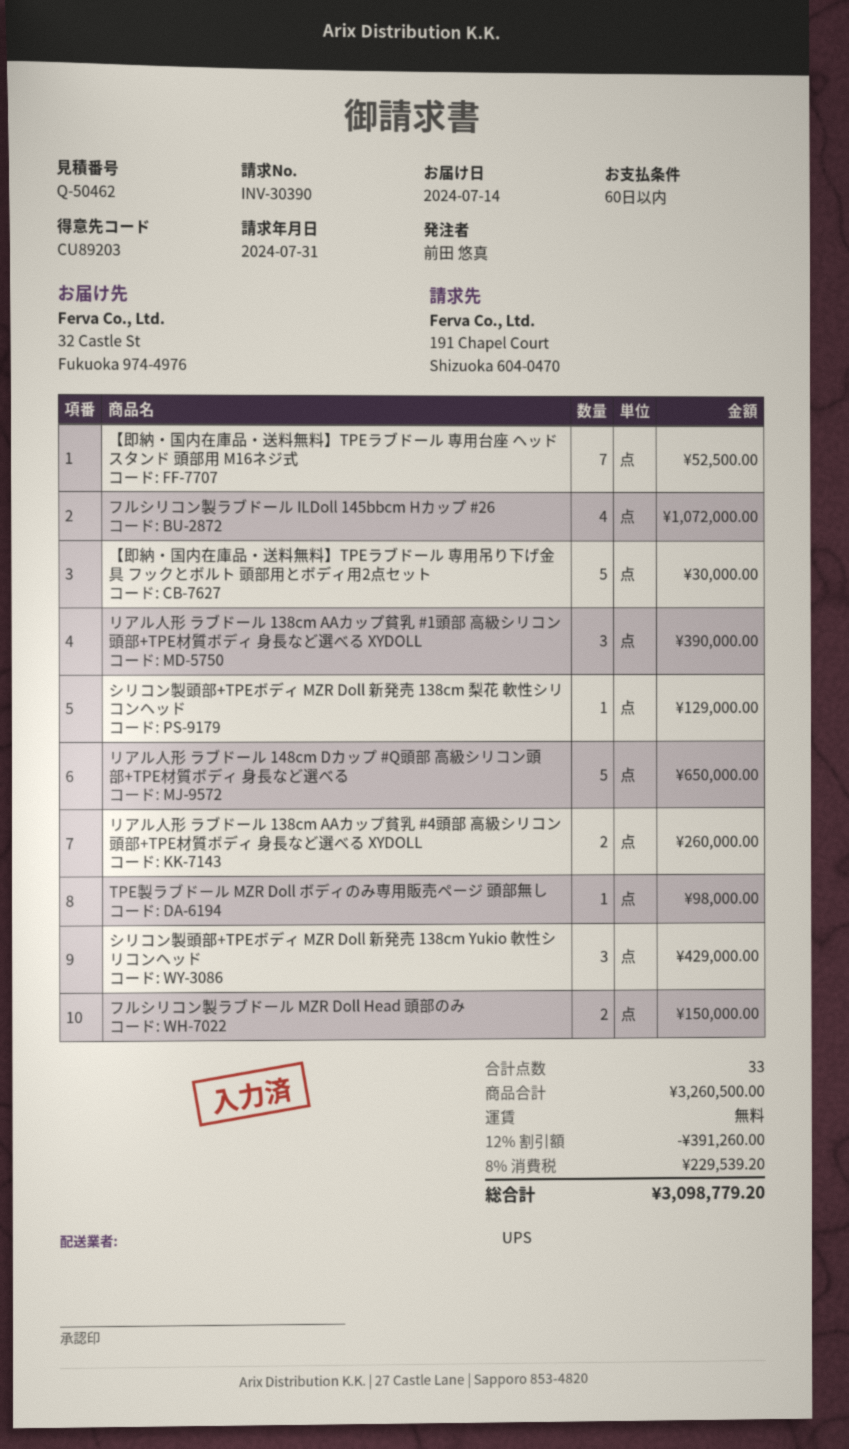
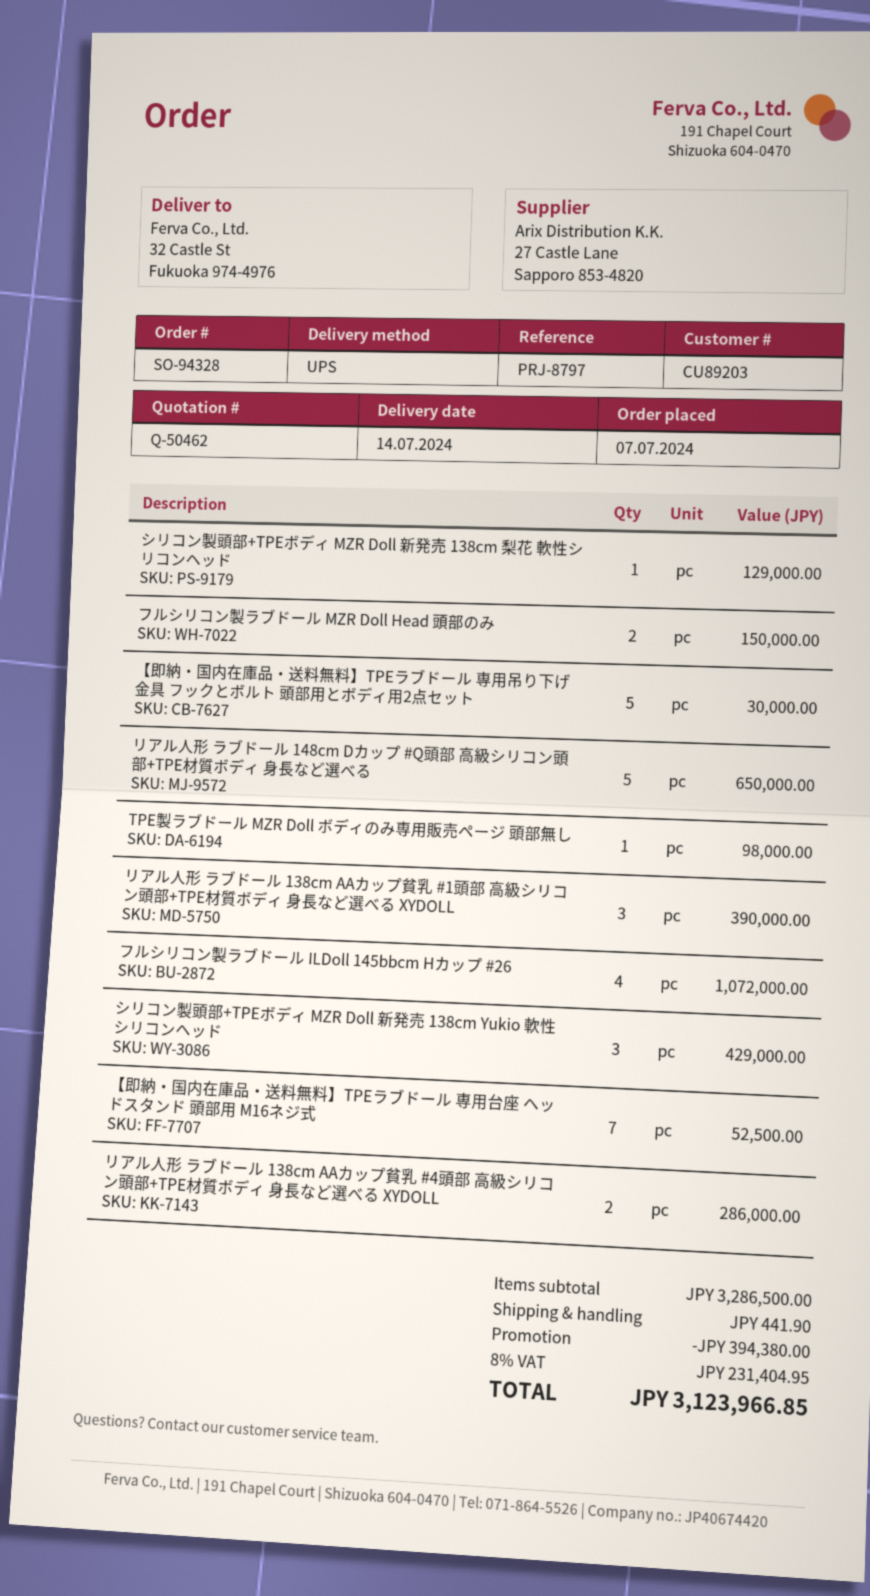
リアル人形 ラブドール 138cm AAカップ貧乳 #4頭部 高級シリコン頭部+TPE材質ボディ 身長など選べる XYDOLL: 2 for 260000.00 -> 2 for 286000.00
subtotal: 3260500.00 -> 3286500.00
discount: 391260.00 -> 394380.00
shipping: 0.00 -> 441.90
tax: 8% = 229539.20 -> 8% = 231404.95
total: 3098779.20 -> 3123966.85

